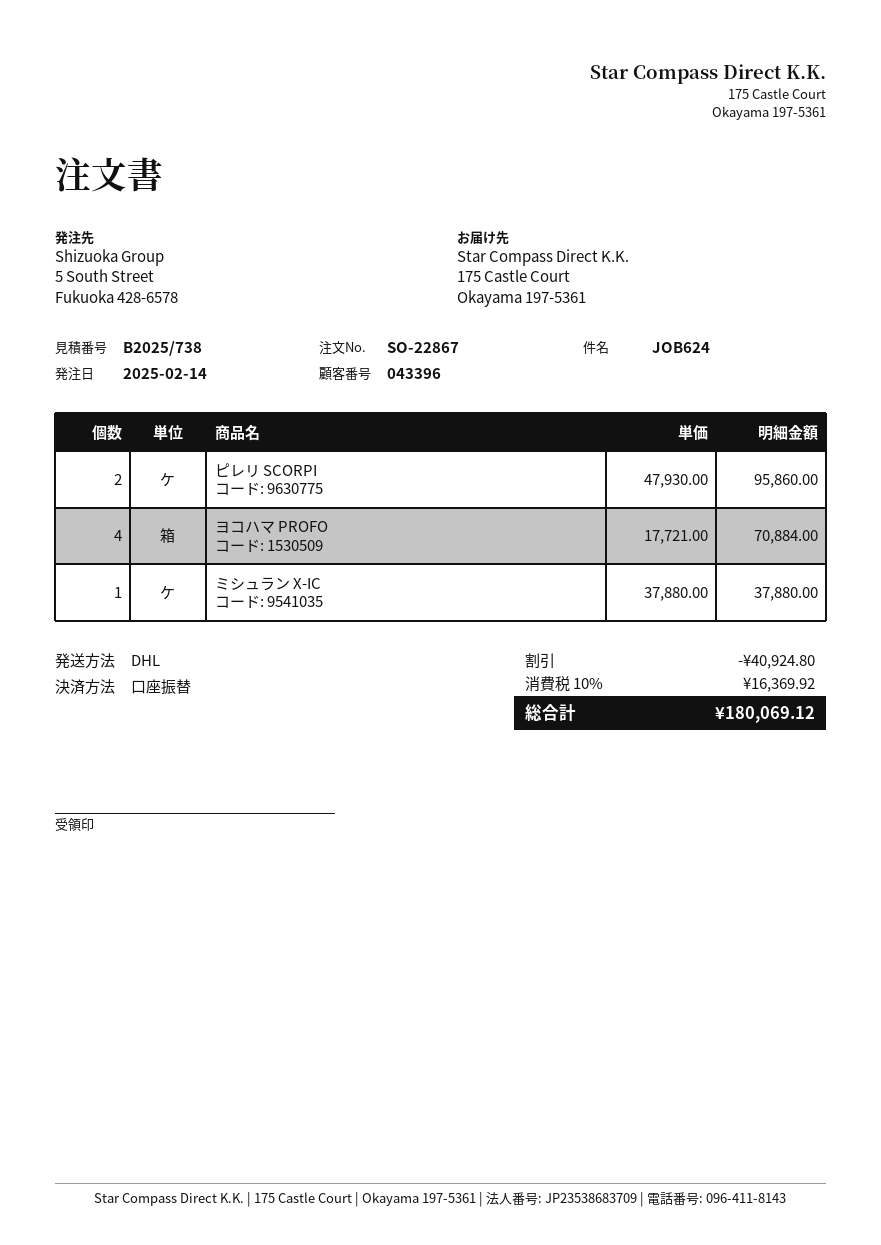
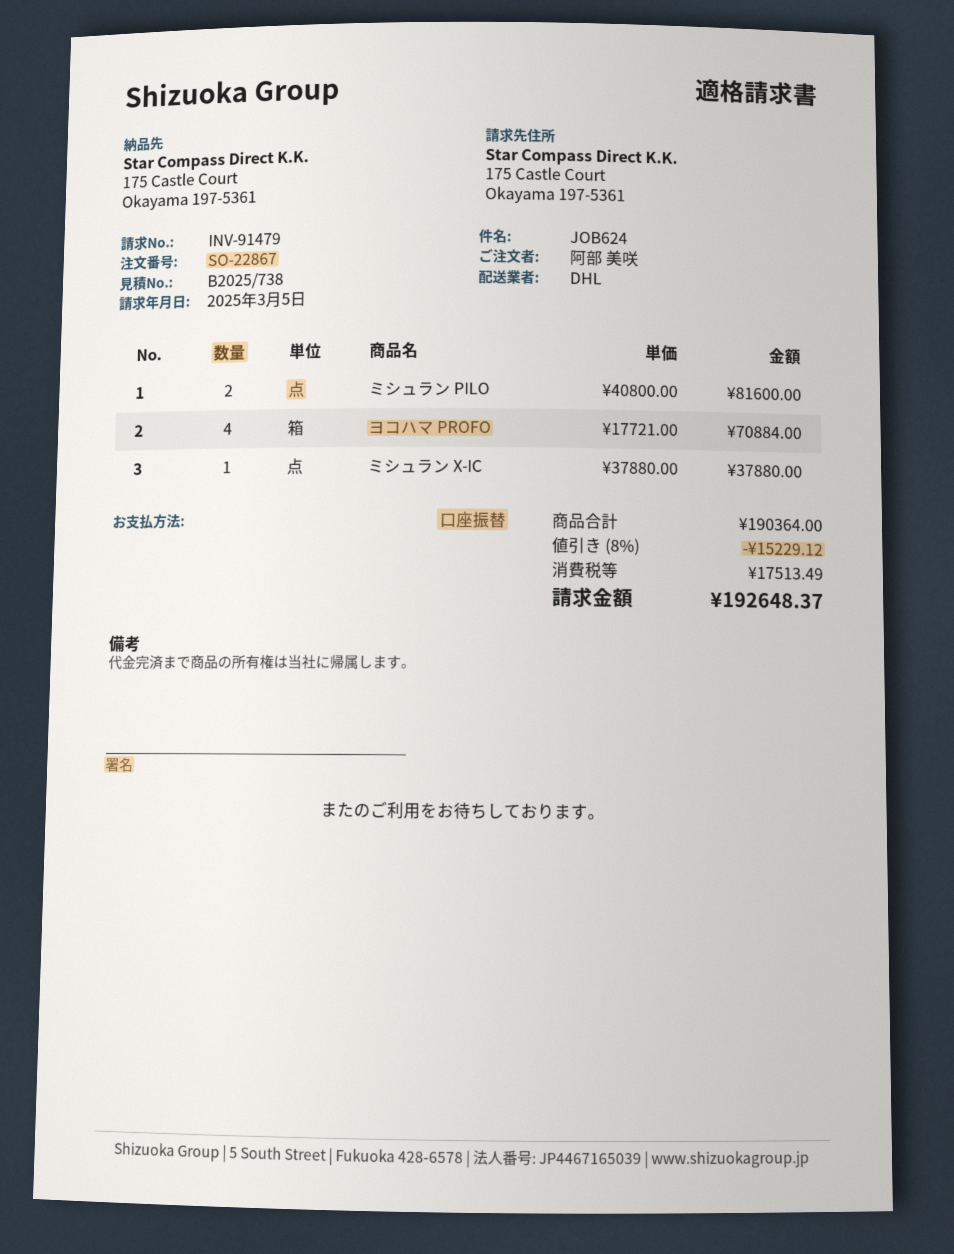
ピレリ SCORPI: 2 x 47930.00 = 95860.00 -> none
ミシュラン PILO: none -> 2 x 40800.00 = 81600.00
discount: 40924.80 -> 15229.12
tax: 16369.92 -> 17513.49
total: 180069.12 -> 192648.37

